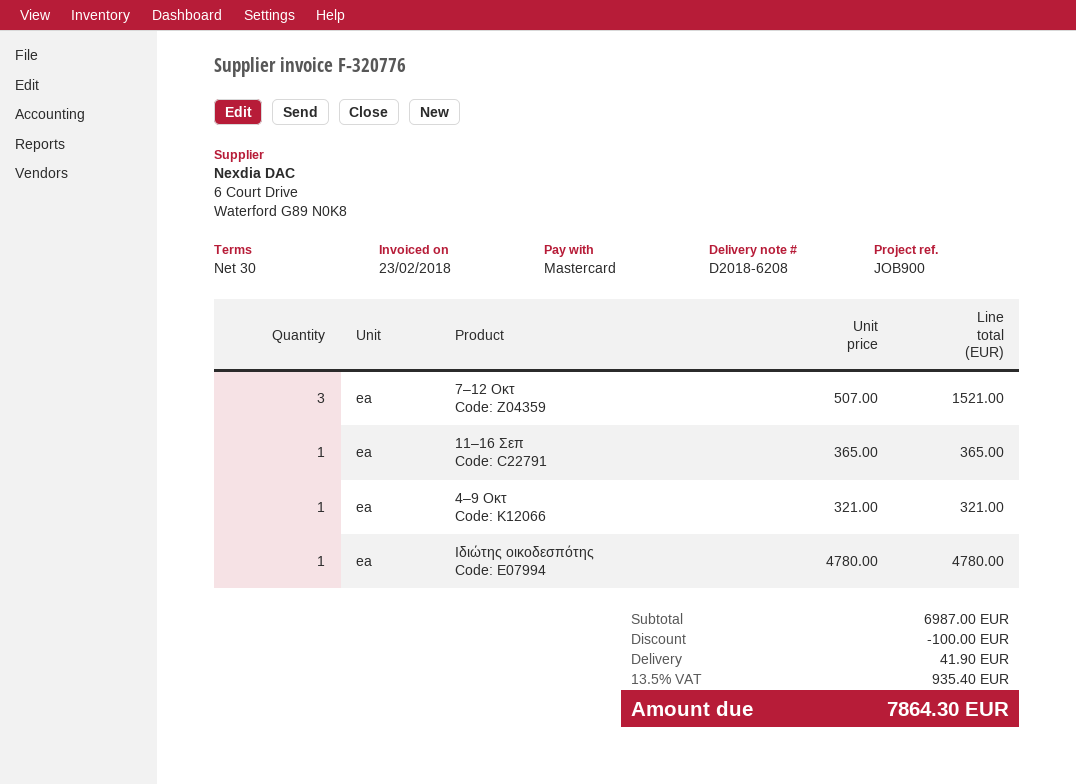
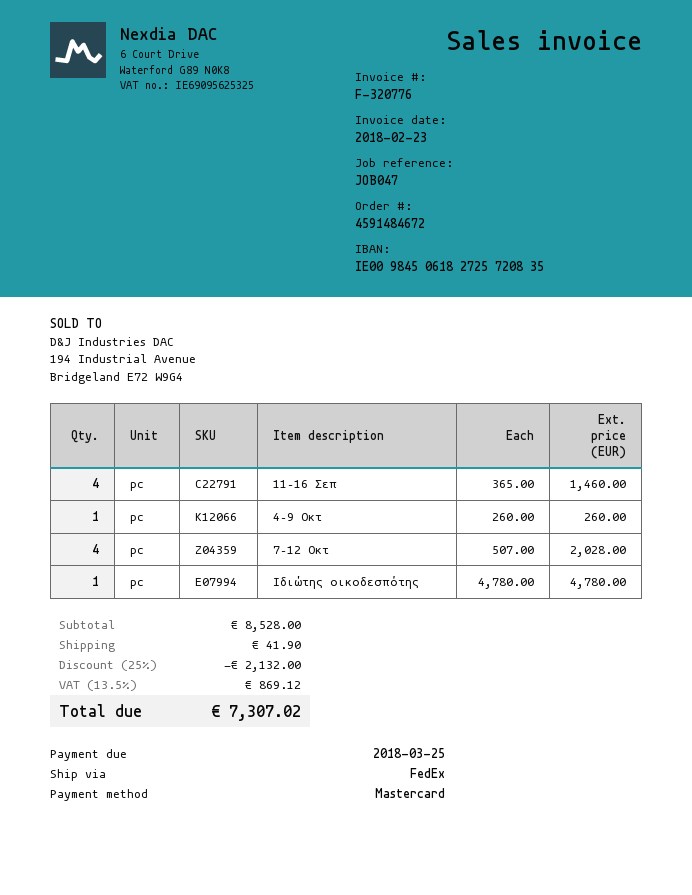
reference: JOB900 -> JOB047
7–12 Οκτ: 3 x 507.00 = 1521.00 -> 4 x 507.00 = 2028.00
11–16 Σεπ: 1 x 365.00 = 365.00 -> 4 x 365.00 = 1460.00
4–9 Οκτ: 1 x 321.00 = 321.00 -> 1 x 260.00 = 260.00
subtotal: 6987.00 -> 8528.00
discount: 100.00 -> 2132.00
tax: 13.5% = 935.40 -> 13.5% = 869.12
total: 7864.30 -> 7307.02

